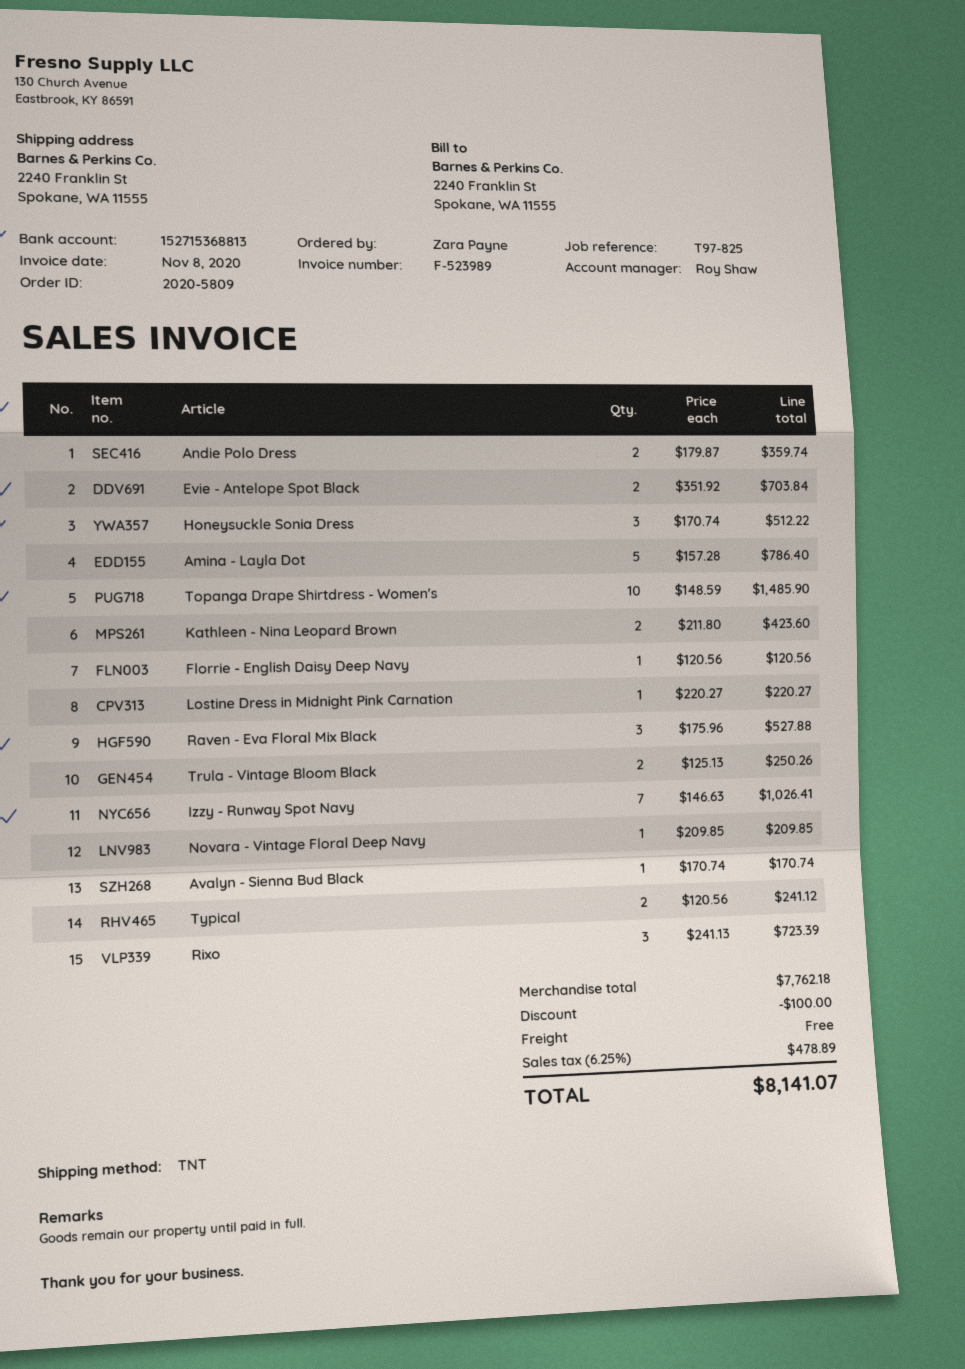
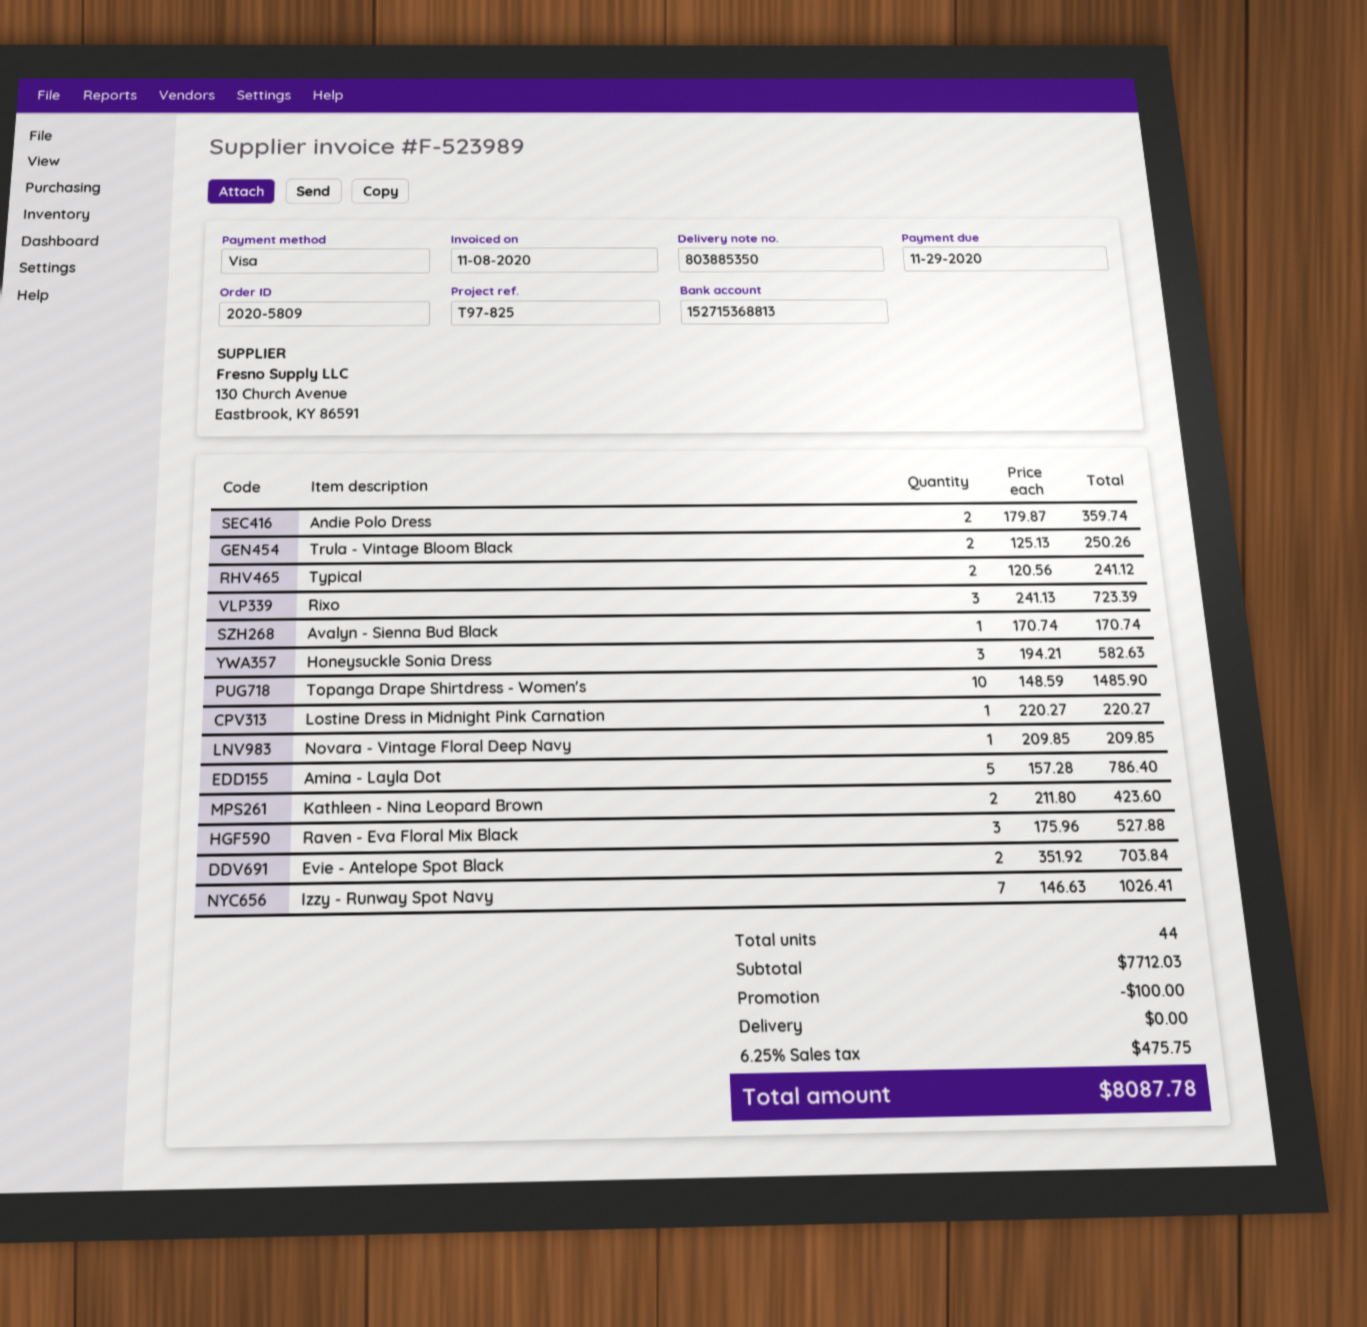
Honeysuckle Sonia Dress: 3 x 170.74 = 512.22 -> 3 x 194.21 = 582.63
Florrie - English Daisy Deep Navy: 1 x 120.56 = 120.56 -> none
subtotal: 7762.18 -> 7712.03
tax: 6.25% = 478.89 -> 6.25% = 475.75
total: 8141.07 -> 8087.78

